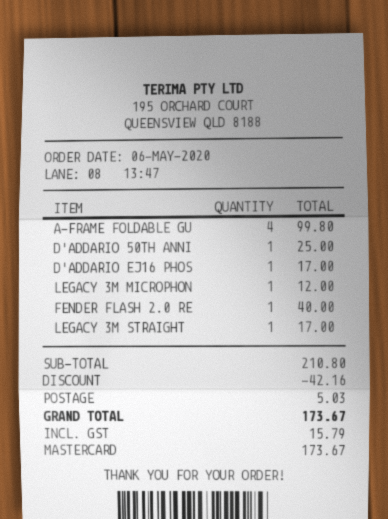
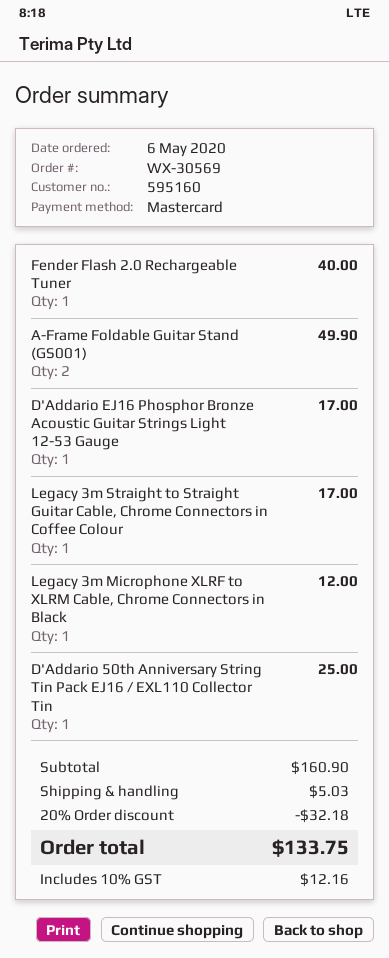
A-FRAME FOLDABLE GU: 4 for 99.80 -> 2 for 49.90
subtotal: 210.80 -> 160.90
discount: 42.16 -> 32.18
tax: 15.79 -> 12.16
total: 173.67 -> 133.75

